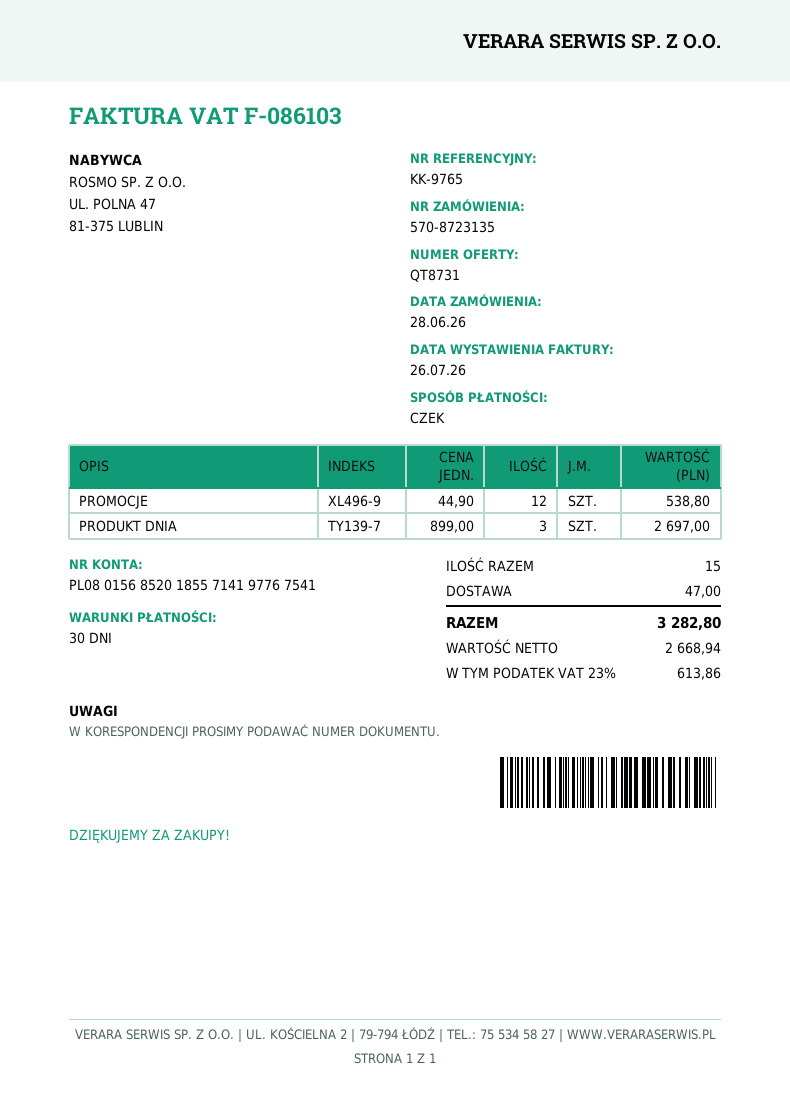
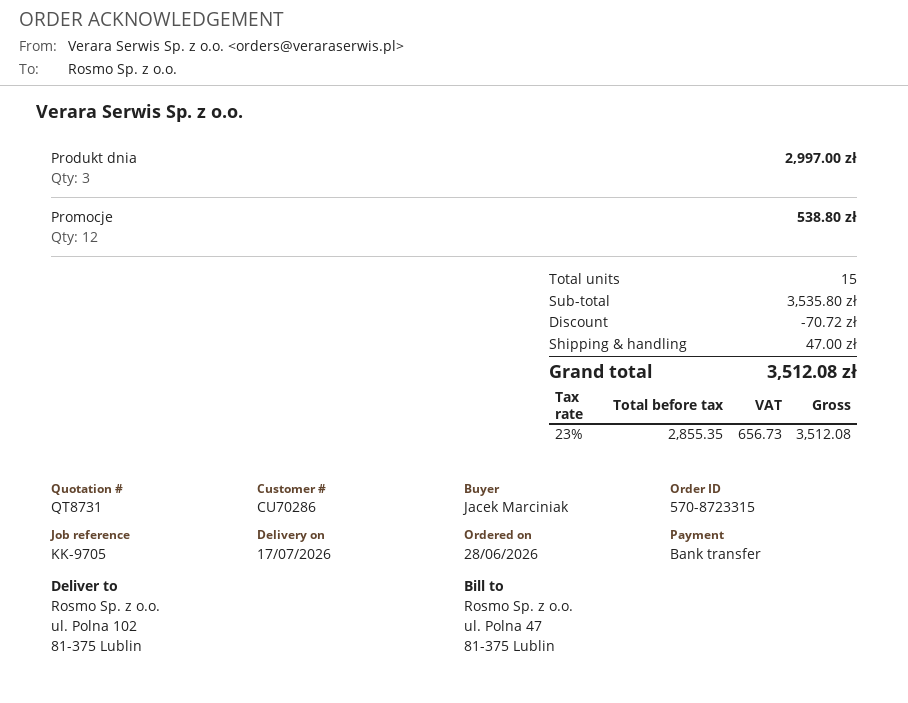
order number: 570-8723135 -> 570-8723315
reference: KK-9765 -> KK-9705
payment method: cheque -> bank transfer
PRODUKT DNIA: 3 for 2697.00 -> 3 for 2997.00
discount: none -> 70.72
net: 2668.94 -> 2855.35
tax: 23% = 613.86 -> 23% = 656.73
total: 3282.80 -> 3512.08

